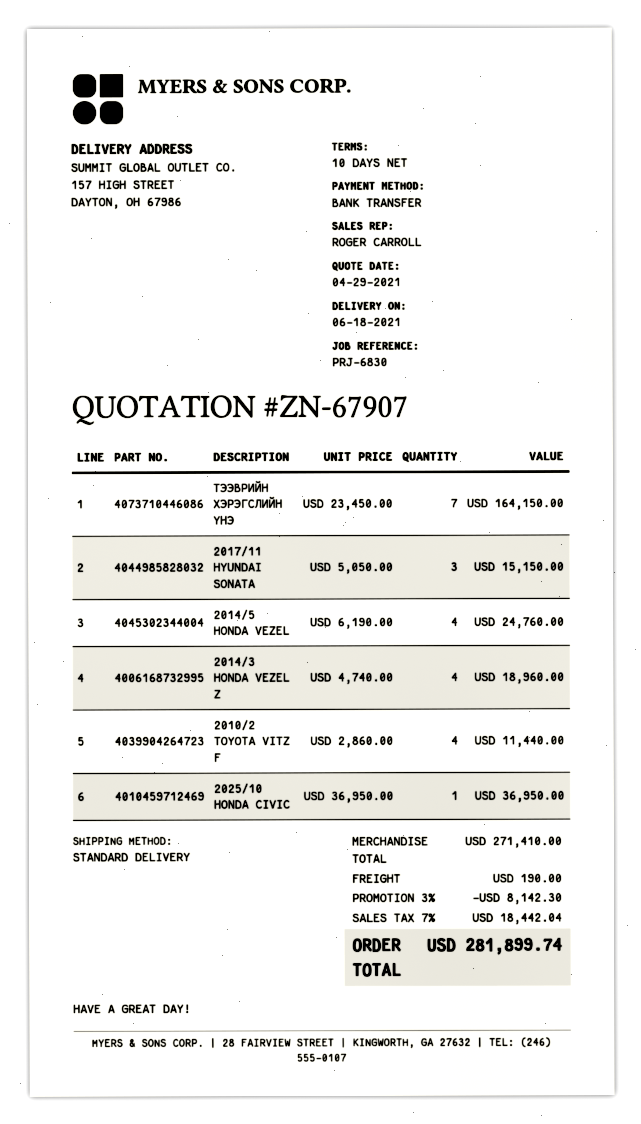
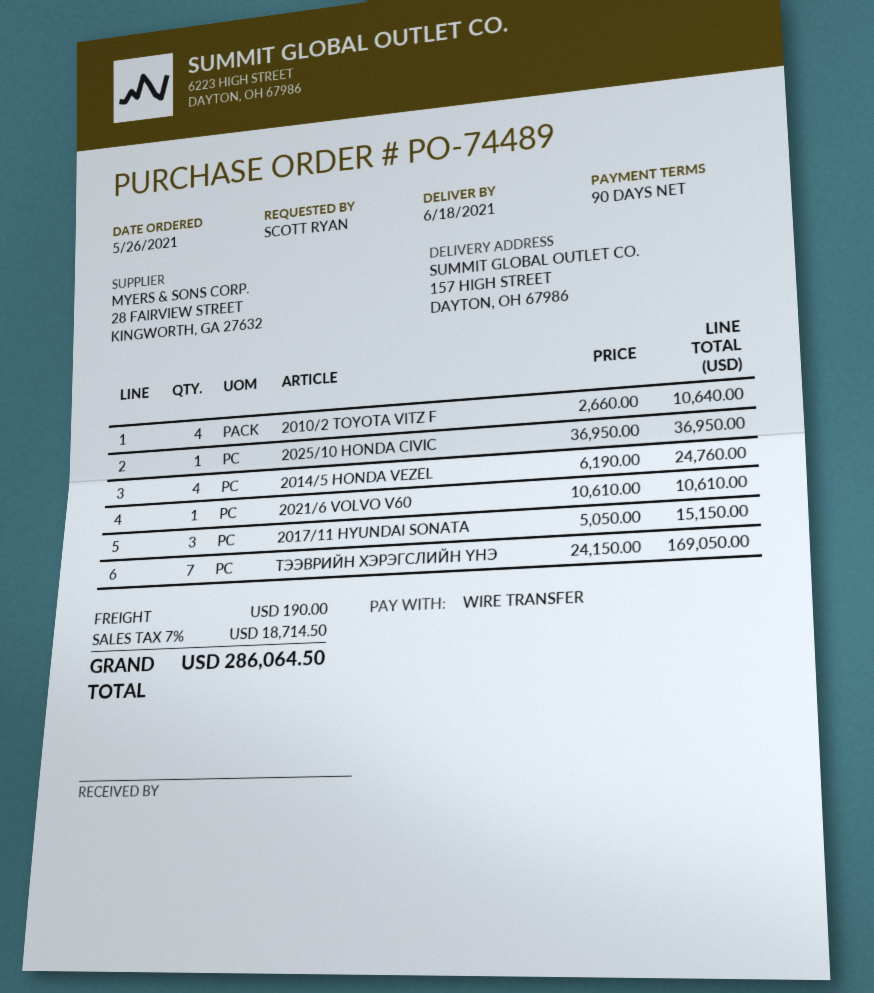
payment terms: 10 days -> 90 days
ТЭЭВРИЙН ХЭРЭГСЛИЙН ҮНЭ: 7 x 23450.00 = 164150.00 -> 7 x 24150.00 = 169050.00
2014/3 HONDA VEZEL Z: 4 x 4740.00 = 18960.00 -> none
2010/2 TOYOTA VITZ F: 4 x 2860.00 = 11440.00 -> 4 x 2660.00 = 10640.00
2021/6 VOLVO V60: none -> 1 x 10610.00 = 10610.00
discount: 3% = 8142.30 -> none
tax: 7% = 18442.04 -> 7% = 18714.50
total: 281899.74 -> 286064.50

